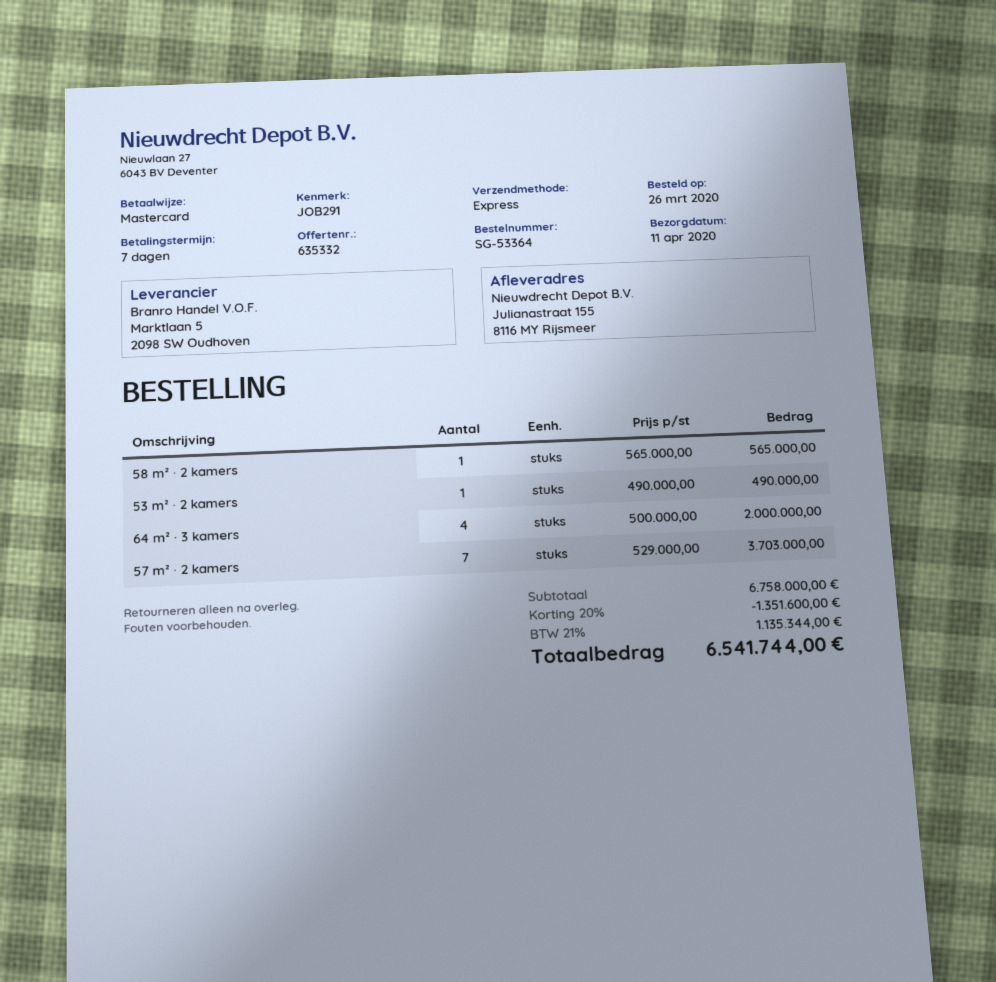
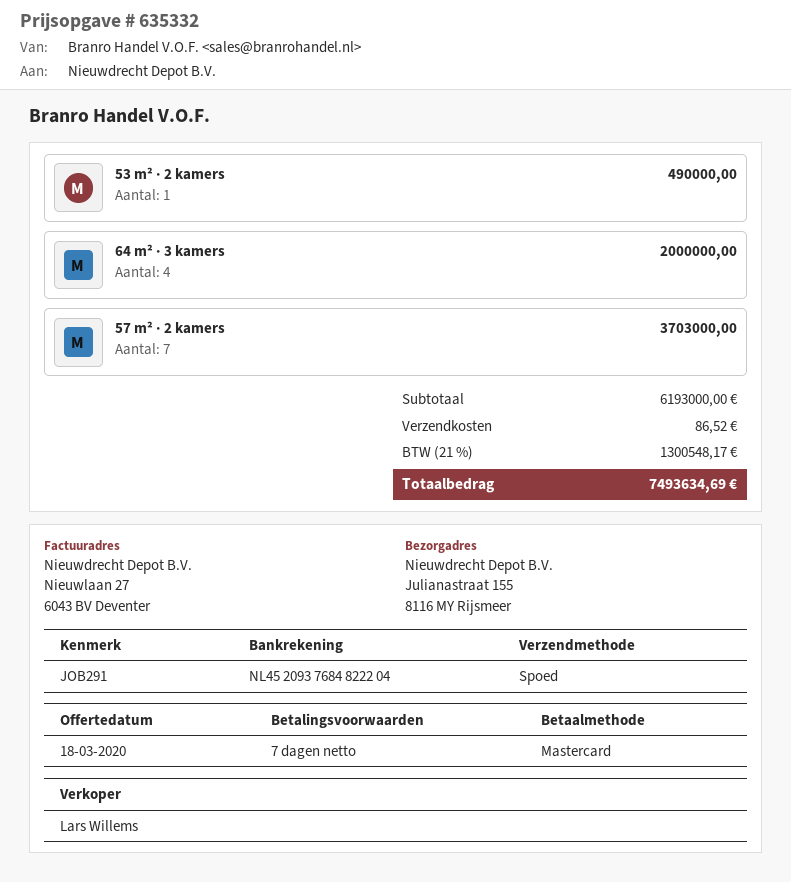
58 m² · 2 kamers: 1 for 565000.00 -> none
subtotal: 6758000.00 -> 6193000.00
discount: 20% = 1351600.00 -> none
shipping: none -> 86.52
tax: 21% = 1135344.00 -> 21% = 1300548.17
total: 6541744.00 -> 7493634.69

